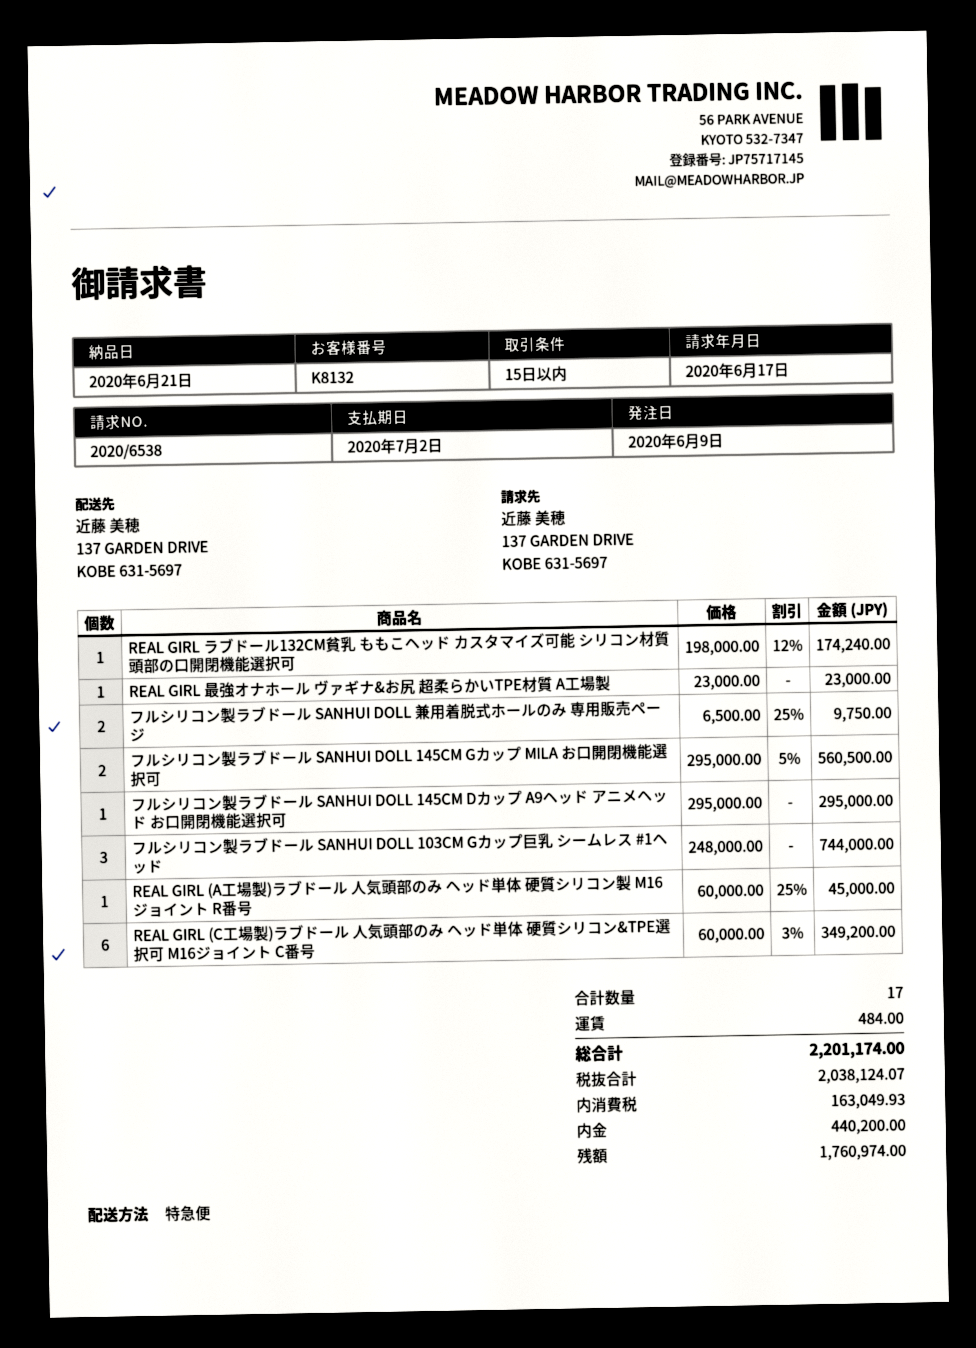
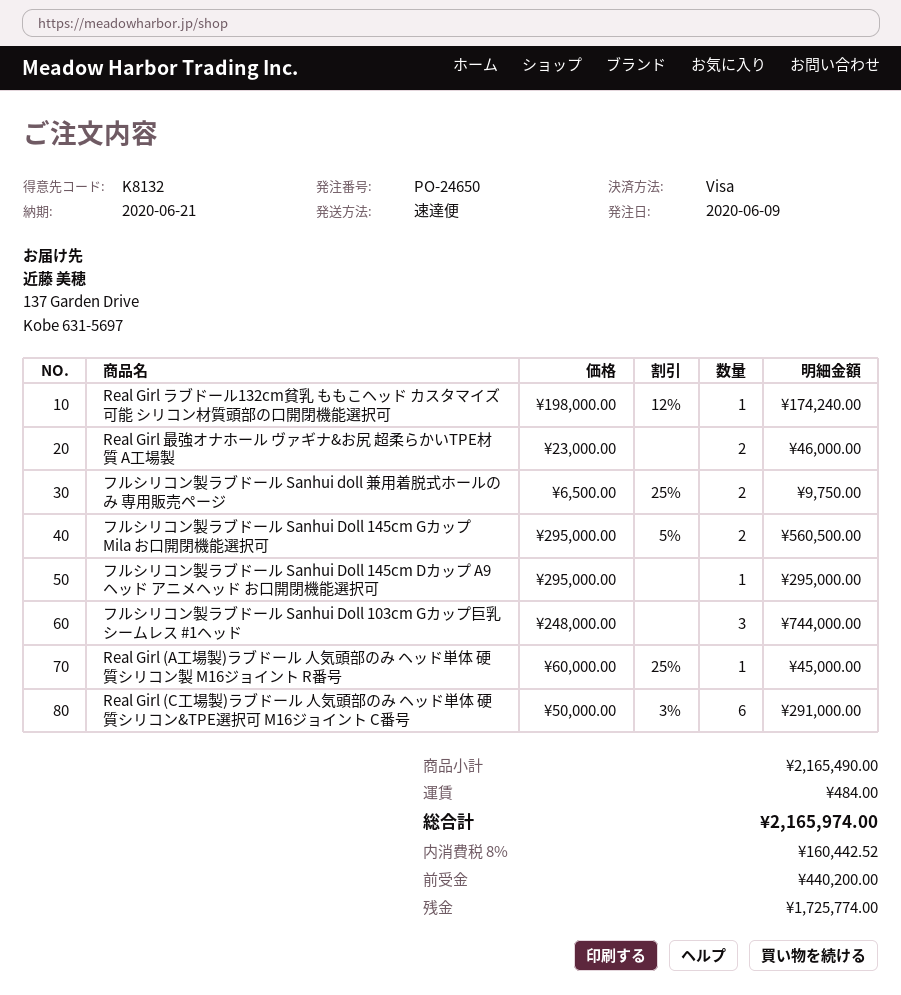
REAL GIRL 最強オナホール ヴァギナ&お尻 超柔らかいTPE材質 A工場製: 1 x 23000.00 = 23000.00 -> 2 x 23000.00 = 46000.00
REAL GIRL (C工場製)ラブドール 人気頭部のみ ヘッド単体 硬質シリコン&TPE選択可 M16ジョイント C番号: 6 x 60000.00 - 3% = 349200.00 -> 6 x 50000.00 - 3% = 291000.00
tax: 163049.93 -> 160442.52
total: 2201174.00 -> 2165974.00
balance: 1760974.00 -> 1725774.00

